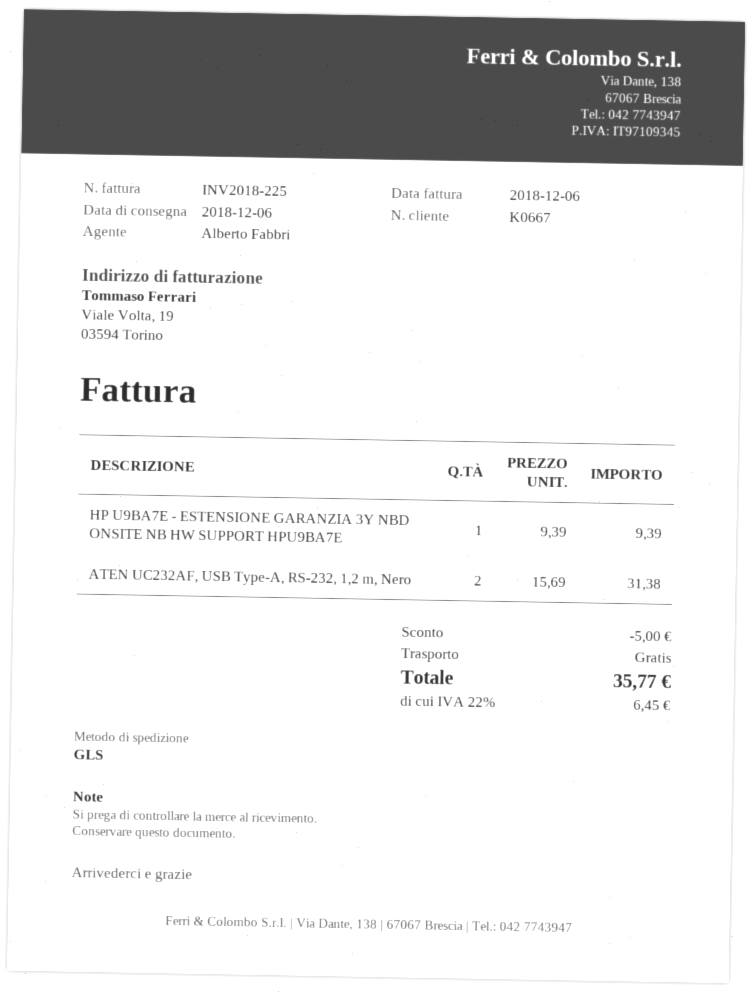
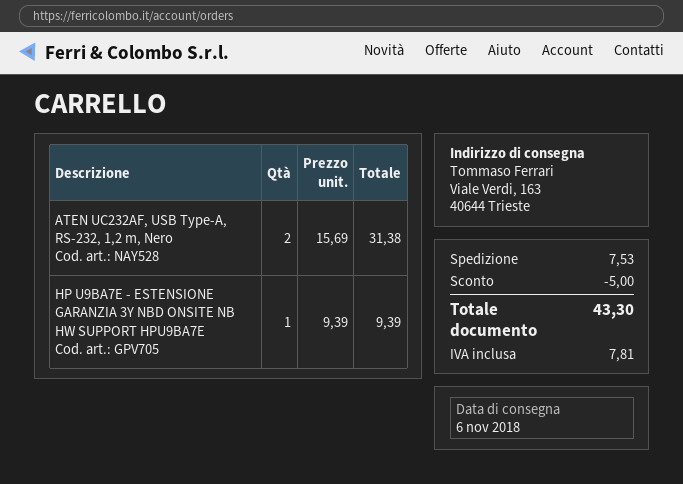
delivery date: 2018-12-06 -> 2018-11-06
shipping: 0.00 -> 7.53
tax: 6.45 -> 7.81
total: 35.77 -> 43.30

